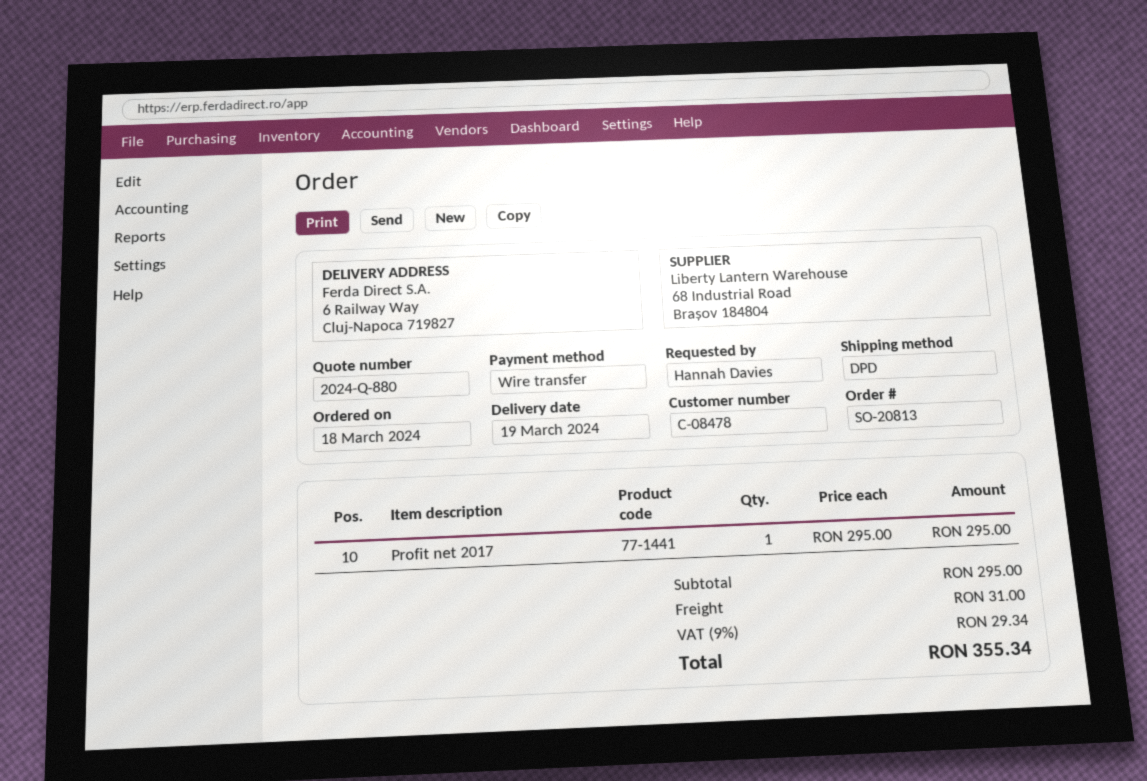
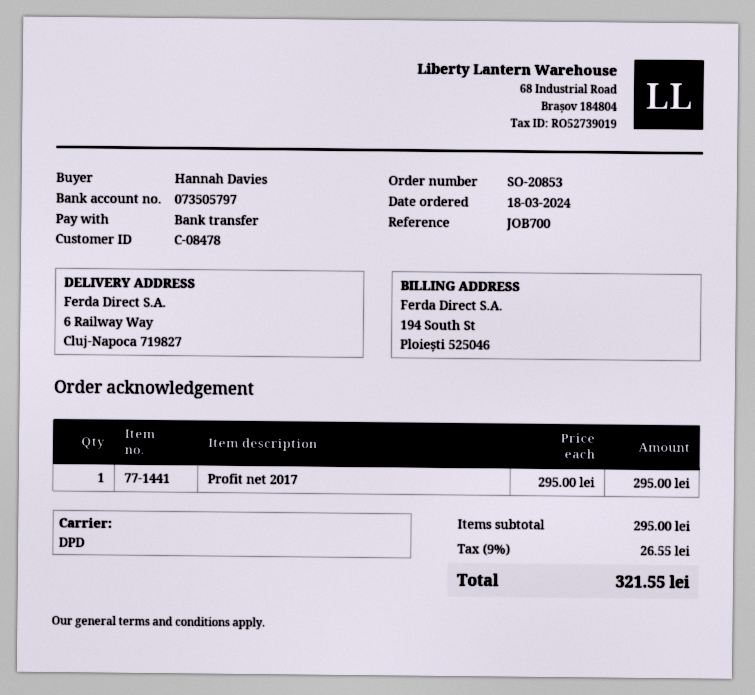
order number: SO-20813 -> SO-20853
shipping: 31.00 -> none
tax: 9% = 29.34 -> 9% = 26.55
total: 355.34 -> 321.55

